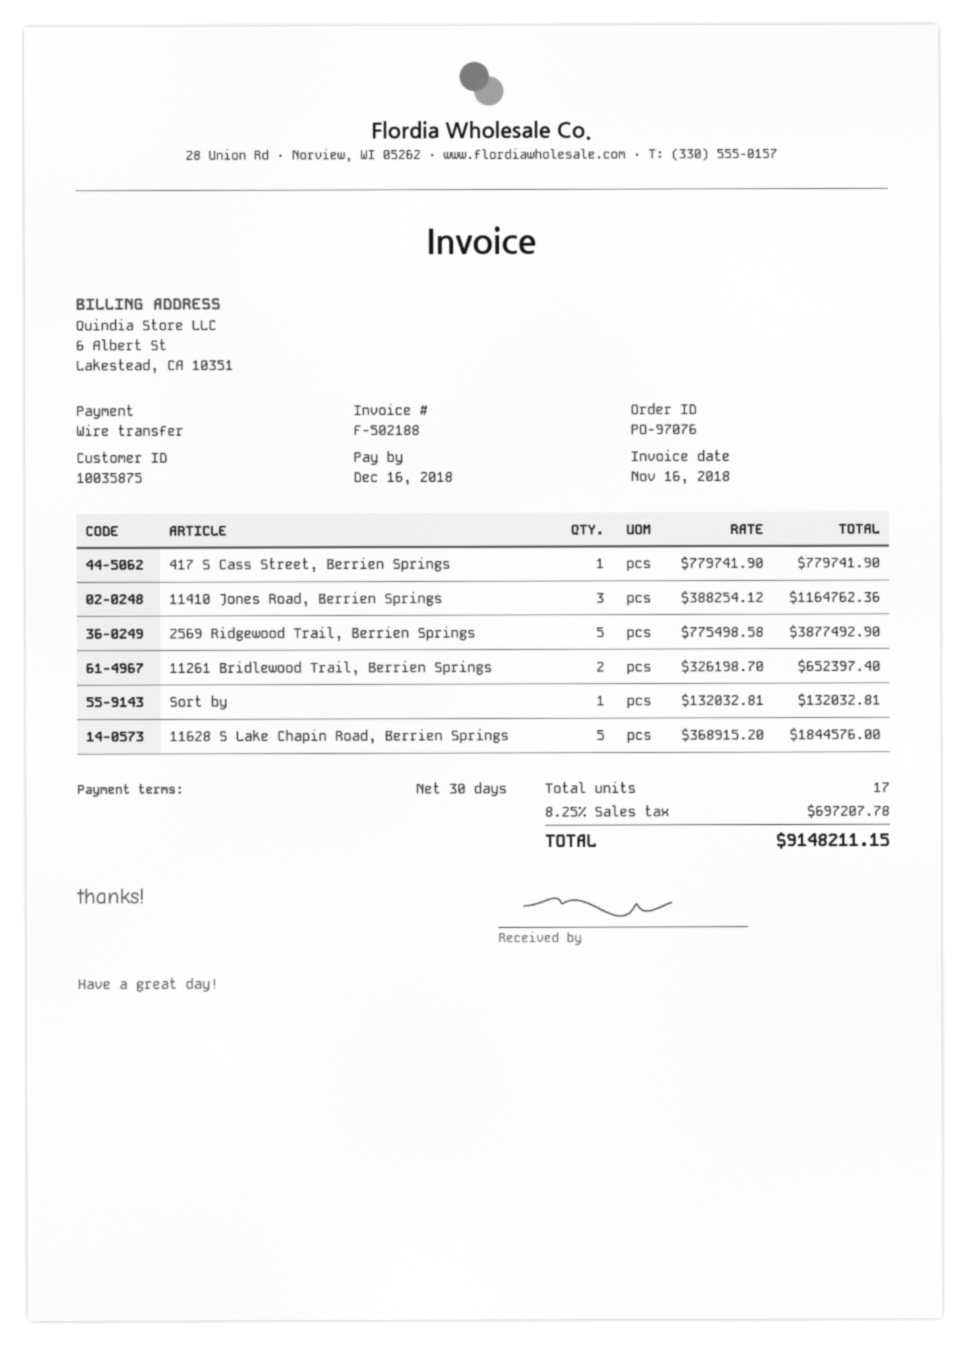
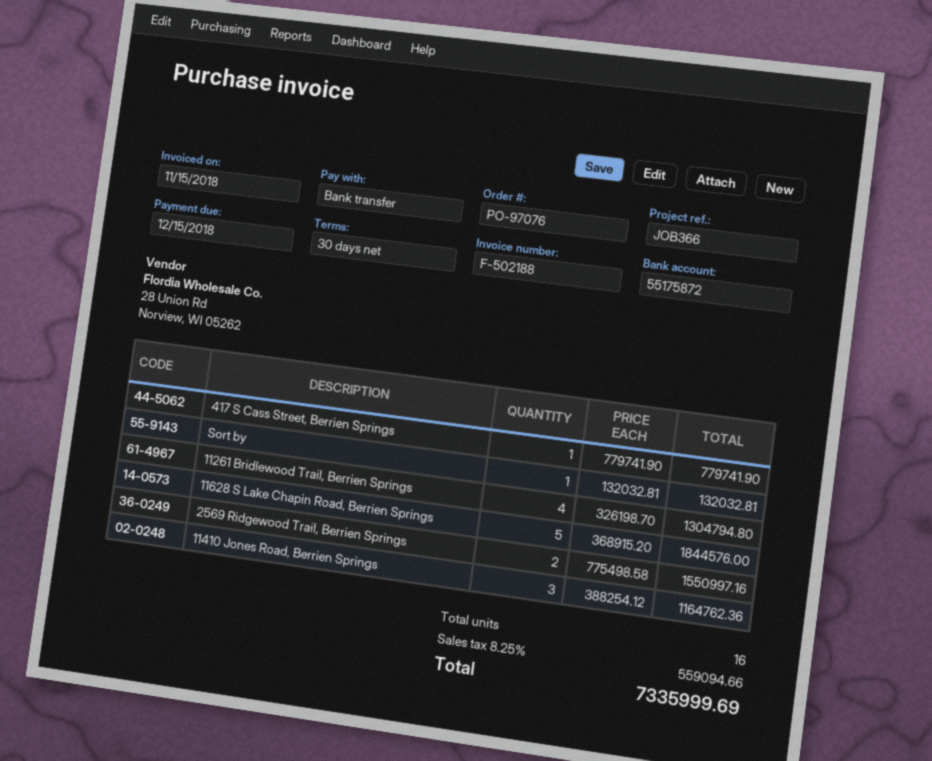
invoice date: 2018-11-16 -> 2018-11-15
due date: 2018-12-16 -> 2018-12-15
2569 Ridgewood Trail, Berrien Springs: 5 x 775498.58 = 3877492.90 -> 2 x 775498.58 = 1550997.16
11261 Bridlewood Trail, Berrien Springs: 2 x 326198.70 = 652397.40 -> 4 x 326198.70 = 1304794.80
total quantity: 17 -> 16
tax: 8.25% = 697207.78 -> 8.25% = 559094.66
total: 9148211.15 -> 7335999.69

